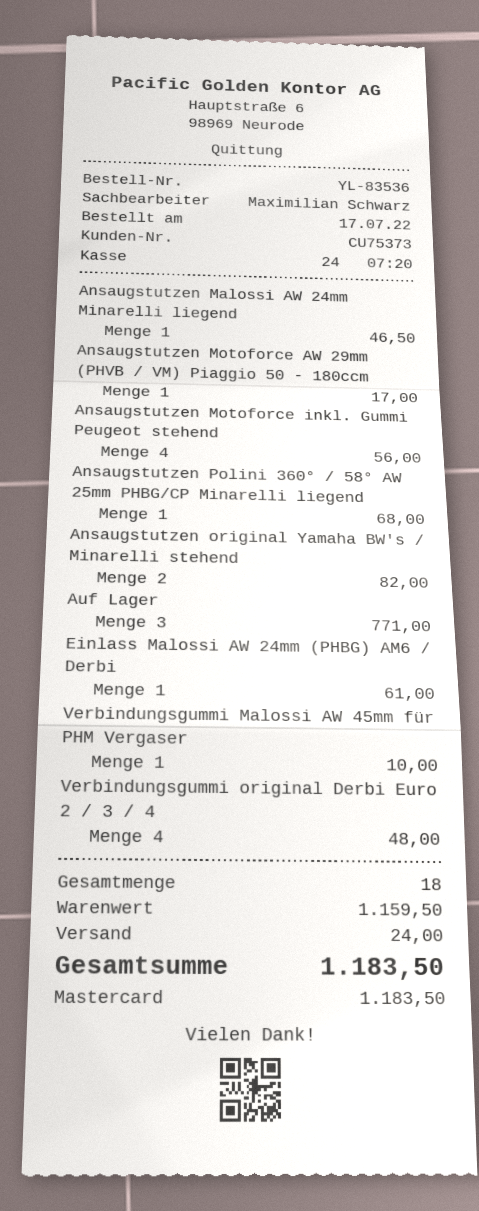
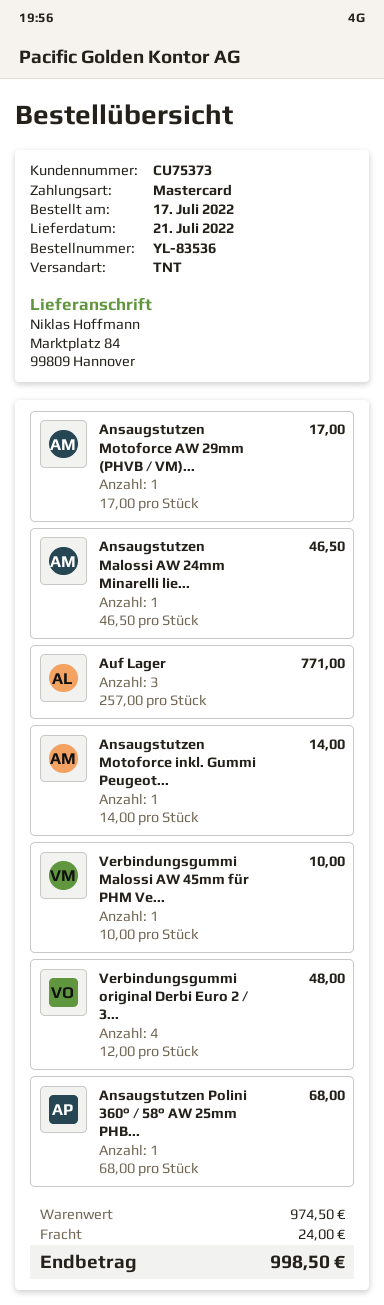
Ansaugstutzen Motoforce inkl. Gummi Peugeot stehend: 4 for 56.00 -> 1 for 14.00
Ansaugstutzen original Yamaha BW's / Minarelli stehend: 2 for 82.00 -> none
Einlass Malossi AW 24mm (PHBG) AM6 / Derbi: 1 for 61.00 -> none
subtotal: 1159.50 -> 974.50
total: 1183.50 -> 998.50

